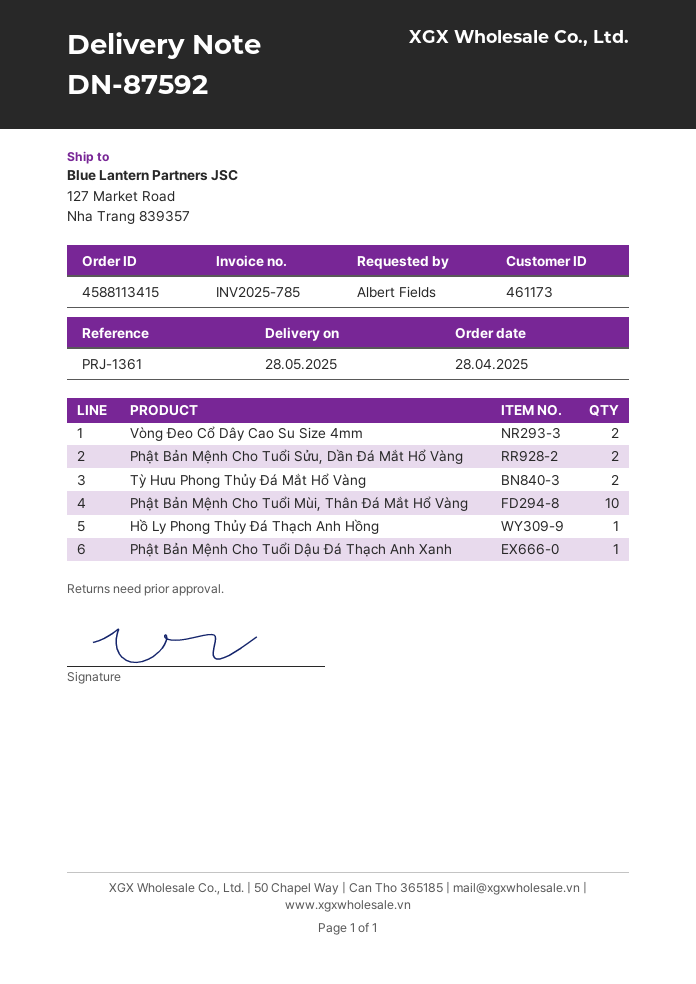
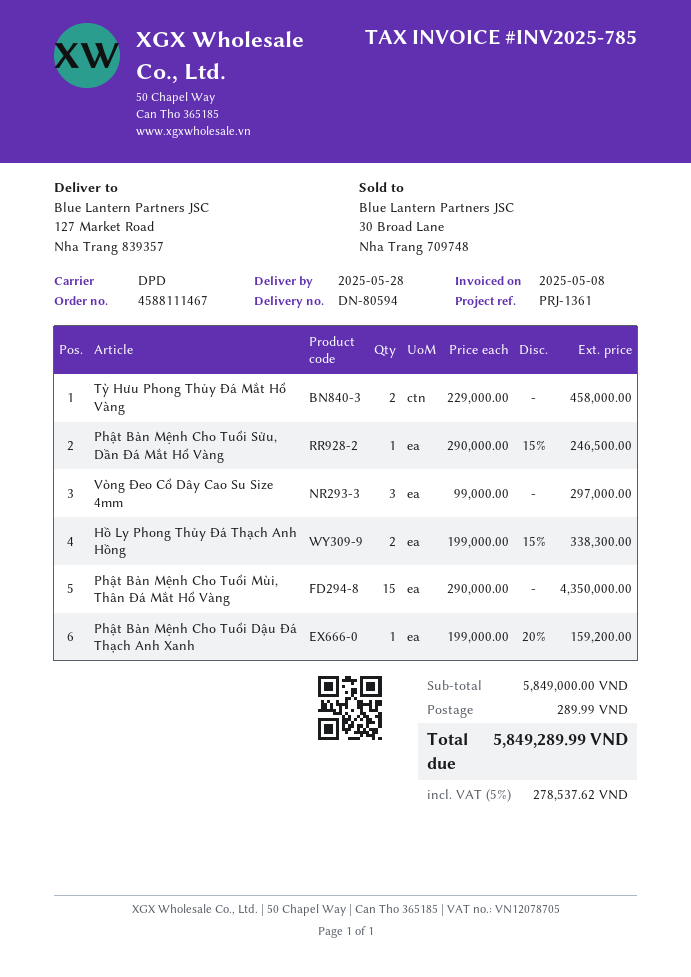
order number: 4588113415 -> 4588111467
delivery note number: DN-87592 -> DN-80594
Vòng Đeo Cổ Dây Cao Su Size 4mm: 2 -> 3
Phật Bản Mệnh Cho Tuổi Sửu, Dần Đá Mắt Hổ Vàng: 2 -> 1
Phật Bản Mệnh Cho Tuổi Mùi, Thân Đá Mắt Hổ Vàng: 10 -> 15
Hồ Ly Phong Thủy Đá Thạch Anh Hồng: 1 -> 2

